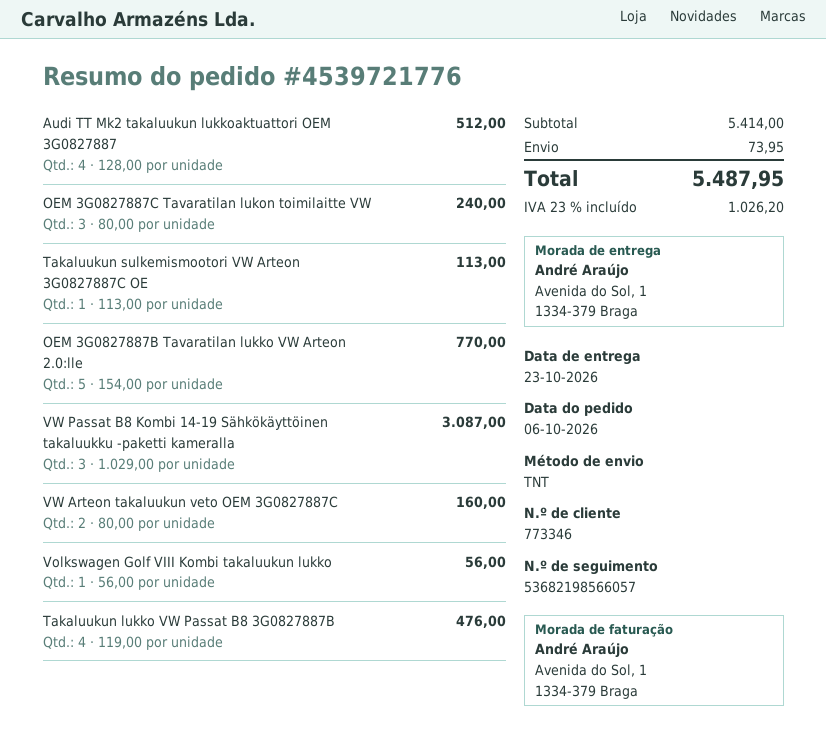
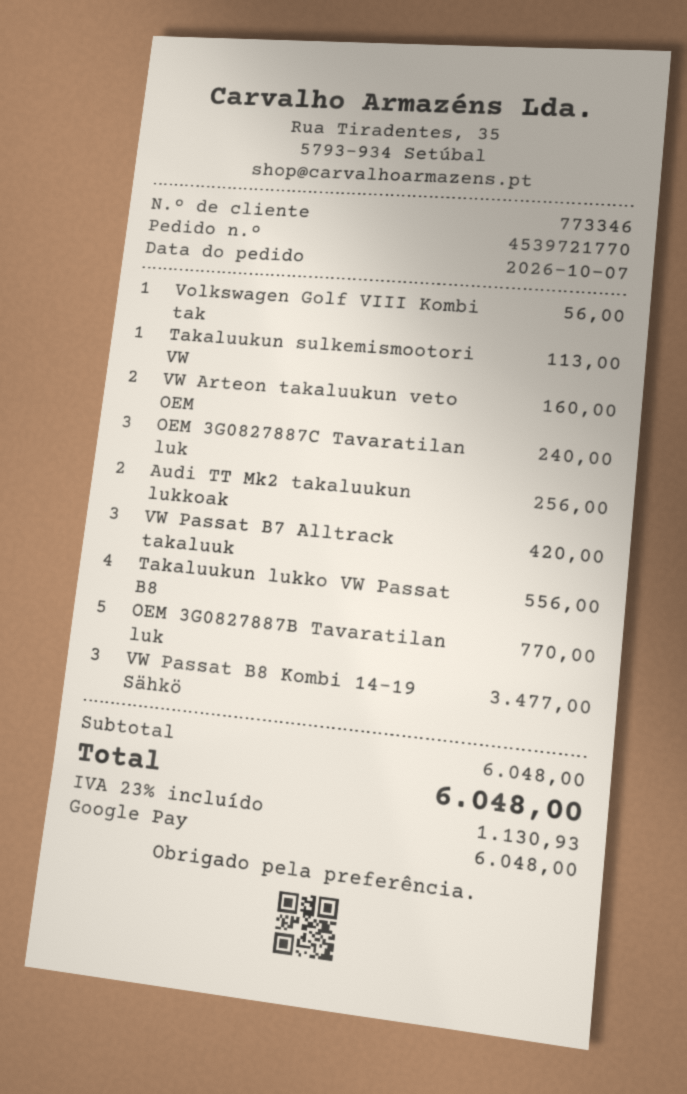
order number: 4539721776 -> 4539721770
order date: 2026-10-06 -> 2026-10-07
Audi TT Mk2 takaluukun lukkoaktuattori OEM 3G0827887: 4 for 512.00 -> 2 for 256.00
VW Passat B8 Kombi 14-19 Sähkökäyttöinen takaluukku -paketti kameralla: 3 for 3087.00 -> 3 for 3477.00
Takaluukun lukko VW Passat B8 3G0827887B: 4 for 476.00 -> 4 for 556.00
VW Passat B7 Alltrack takaluuk: none -> 3 for 420.00
subtotal: 5414.00 -> 6048.00
shipping: 73.95 -> none
tax: 23% = 1026.20 -> 23% = 1130.93
total: 5487.95 -> 6048.00

